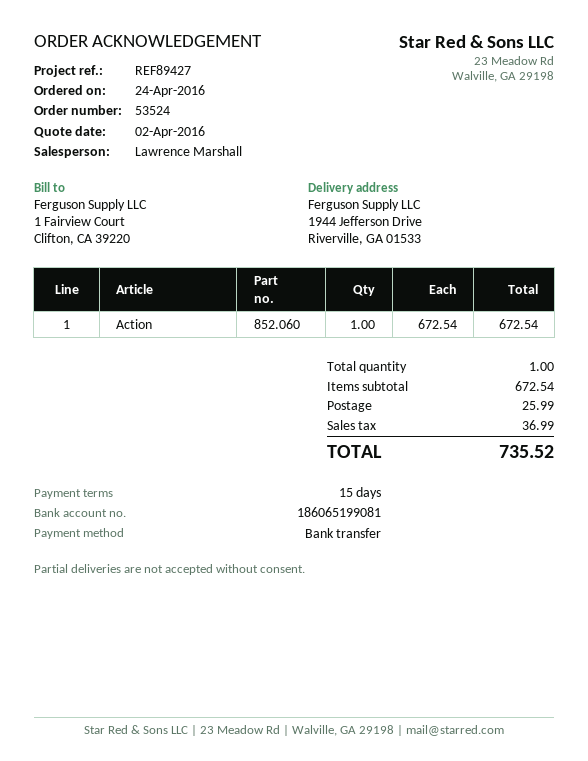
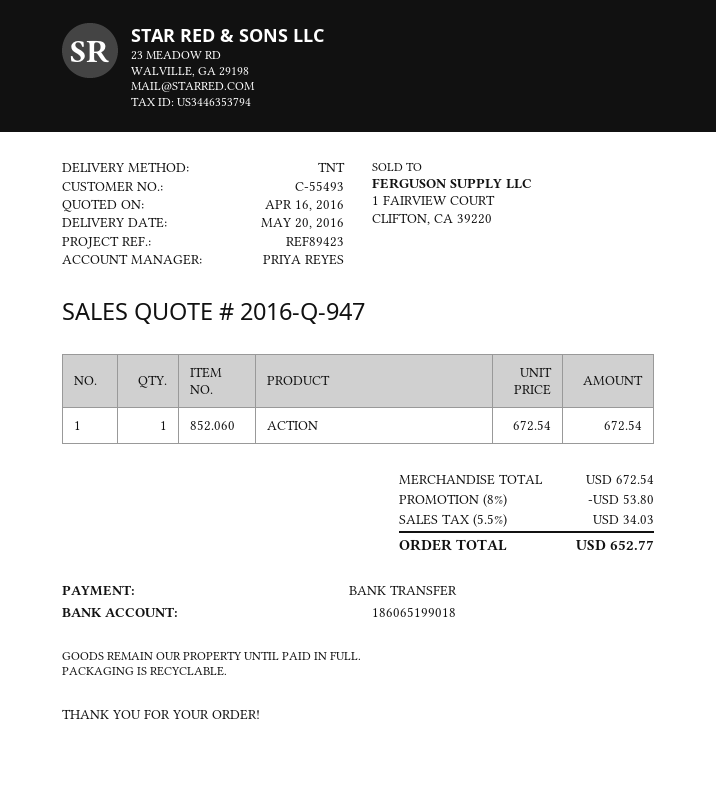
quote date: 2016-04-02 -> 2016-04-16
reference: REF89427 -> REF89423
sales rep: Lawrence Marshall -> PRIYA REYES
bank account: 186065199081 -> 186065199018
discount: none -> 8% = 53.80
shipping: 25.99 -> none
tax: 36.99 -> 34.03
total: 735.52 -> 652.77

